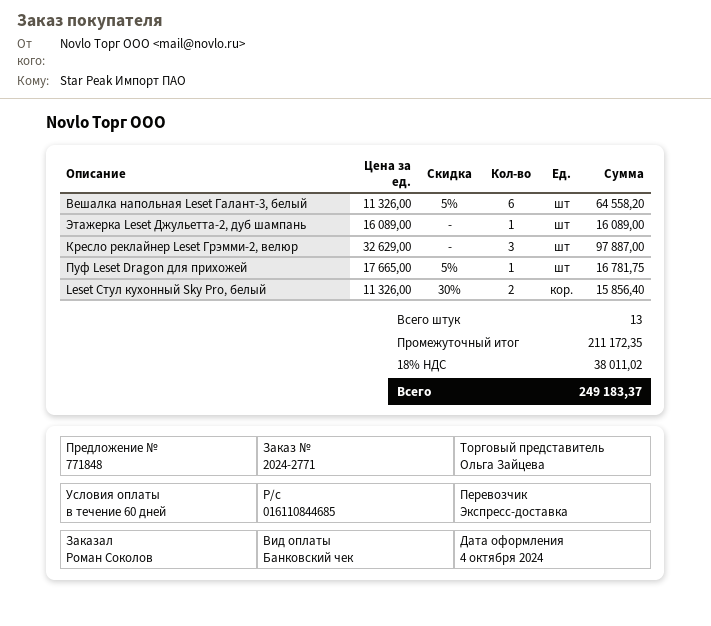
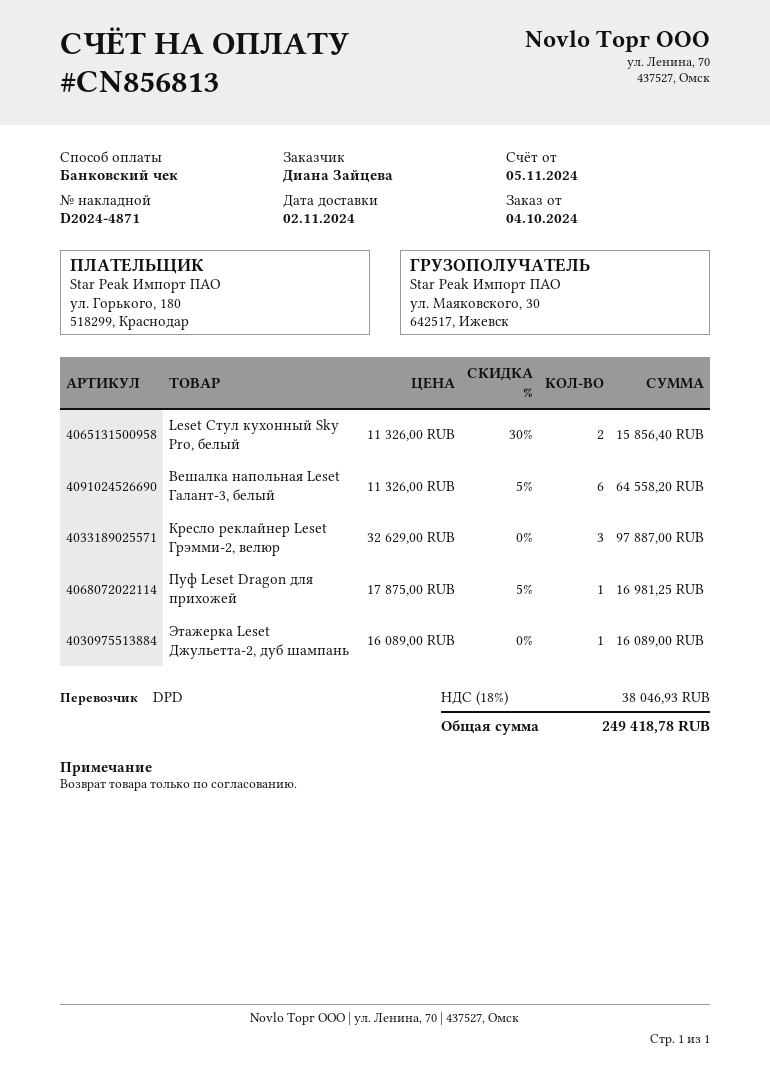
ordered by: Роман Соколов -> Диана Зайцева
shipping method: express -> DPD
Пуф Leset Dragon для прихожей: 1 x 17665.00 - 5% = 16781.75 -> 1 x 17875.00 - 5% = 16981.25
tax: 18% = 38011.02 -> 18% = 38046.93
total: 249183.37 -> 249418.78

